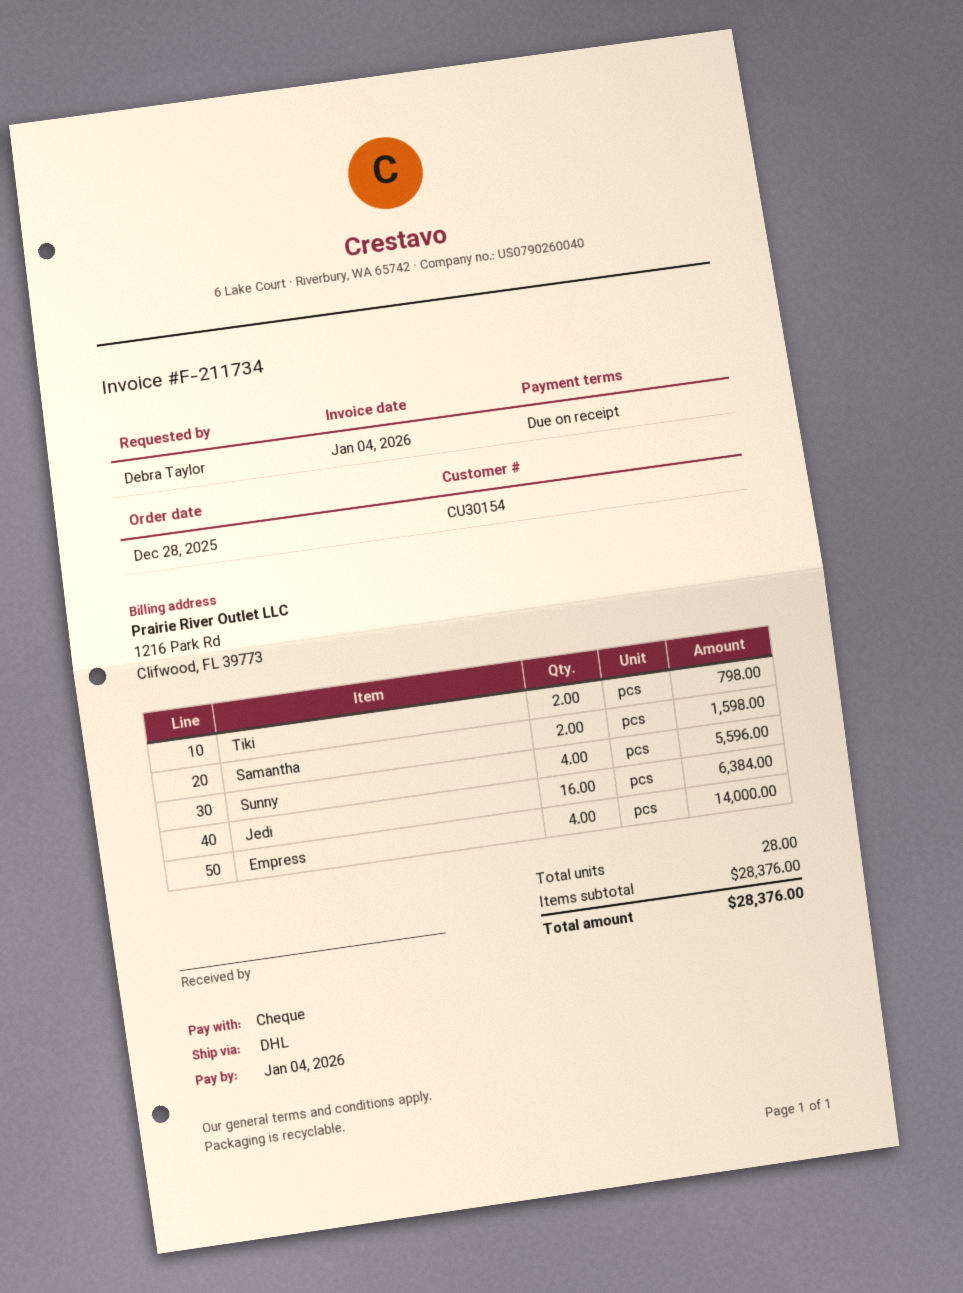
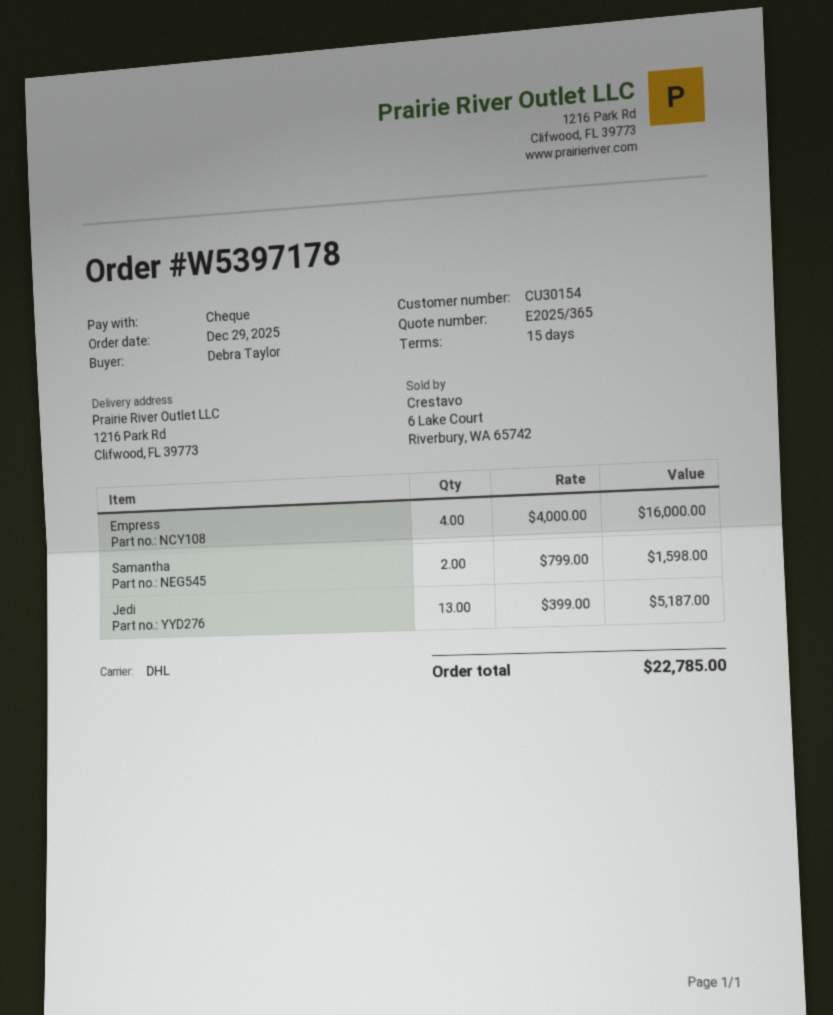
order date: 2025-12-28 -> 2025-12-29
payment terms: on receipt -> 15 days
Tiki: 2 for 798.00 -> none
Sunny: 4 for 5596.00 -> none
Jedi: 16 for 6384.00 -> 13 for 5187.00
Empress: 4 for 14000.00 -> 4 for 16000.00
total: 28376.00 -> 22785.00

